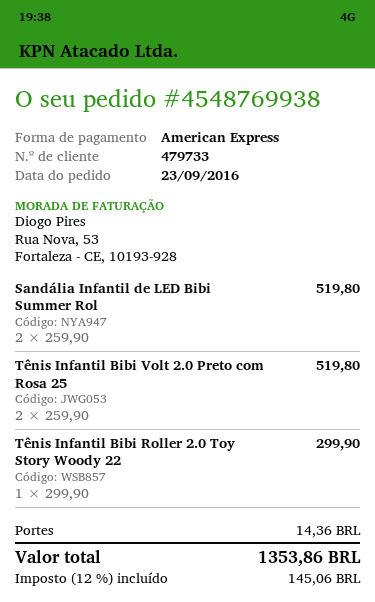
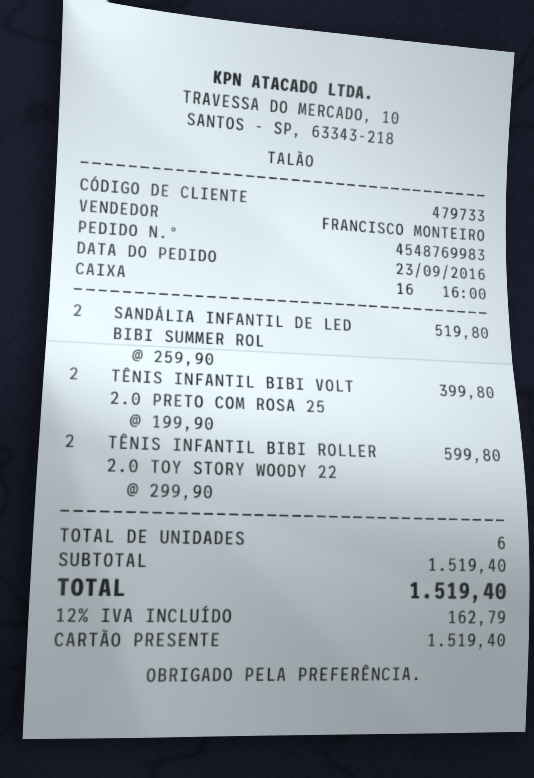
order number: 4548769938 -> 4548769983
payment method: American Express -> gift card
Tênis Infantil Bibi Volt 2.0 Preto com Rosa 25: 2 x 259.90 = 519.80 -> 2 x 199.90 = 399.80
Tênis Infantil Bibi Roller 2.0 Toy Story Woody 22: 1 x 299.90 = 299.90 -> 2 x 299.90 = 599.80
shipping: 14.36 -> none
tax: 12% = 145.06 -> 12% = 162.79
total: 1353.86 -> 1519.40

